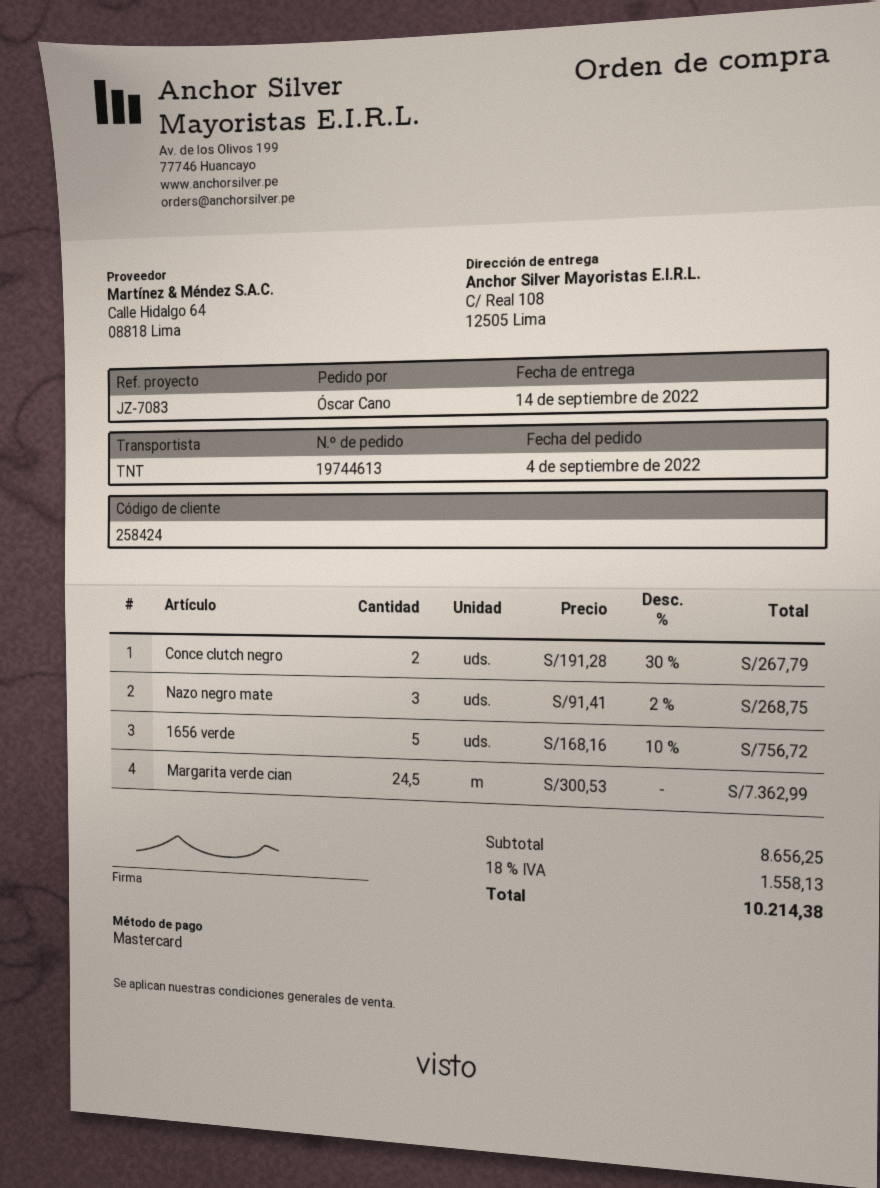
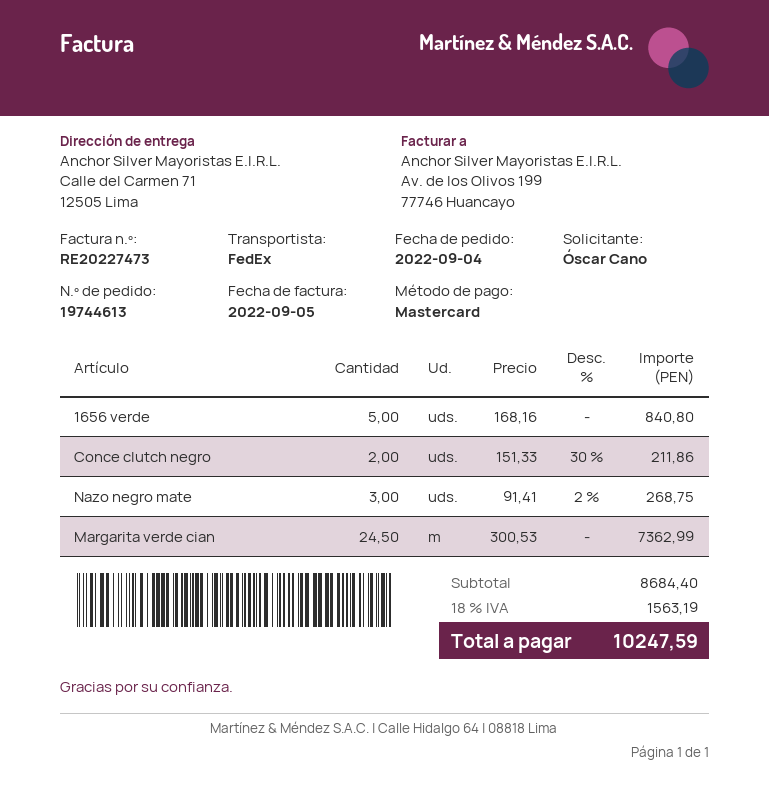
shipping method: TNT -> FedEx
ship to: C/ Real 108, 12505 Lima -> Calle del Carmen 71, 12505 Lima
Conce clutch negro: 2 x 191.28 - 30% = 267.79 -> 2 x 151.33 - 30% = 211.86
1656 verde: 5 x 168.16 - 10% = 756.72 -> 5 x 168.16 = 840.80
subtotal: 8656.25 -> 8684.40
tax: 18% = 1558.13 -> 18% = 1563.19
total: 10214.38 -> 10247.59

